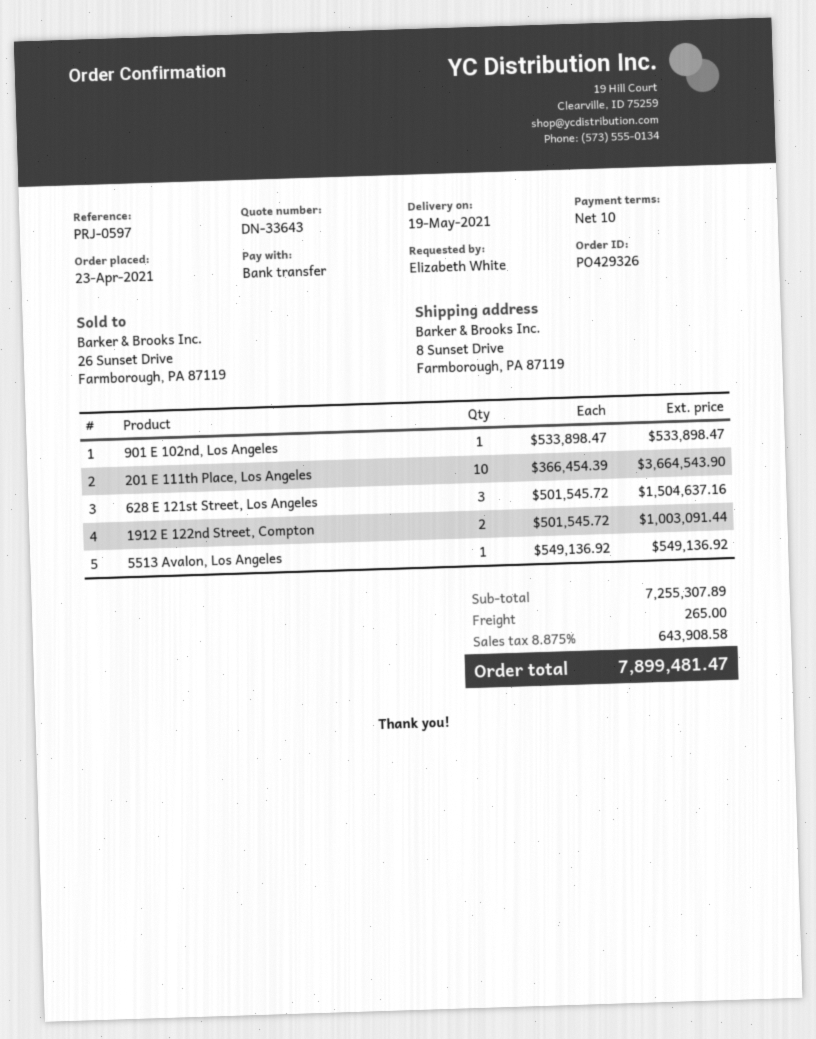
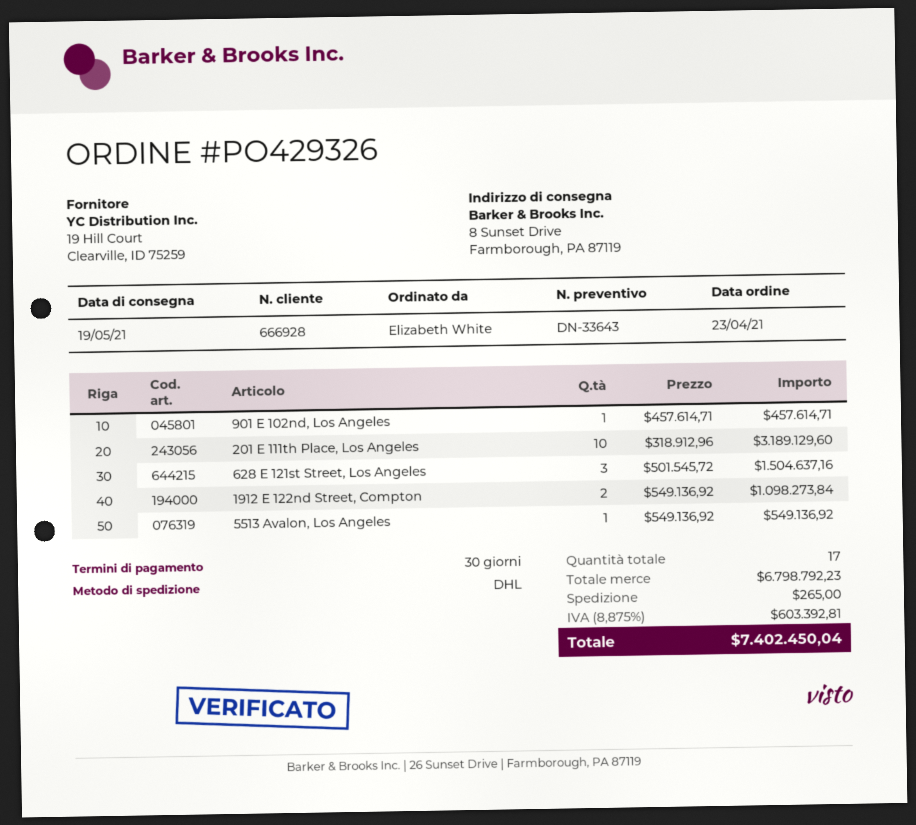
payment terms: 10 days -> 30 days
901 E 102nd, Los Angeles: 1 x 533898.47 = 533898.47 -> 1 x 457614.71 = 457614.71
201 E 111th Place, Los Angeles: 10 x 366454.39 = 3664543.90 -> 10 x 318912.96 = 3189129.60
1912 E 122nd Street, Compton: 2 x 501545.72 = 1003091.44 -> 2 x 549136.92 = 1098273.84
subtotal: 7255307.89 -> 6798792.23
tax: 8.875% = 643908.58 -> 8.875% = 603392.81
total: 7899481.47 -> 7402450.04

